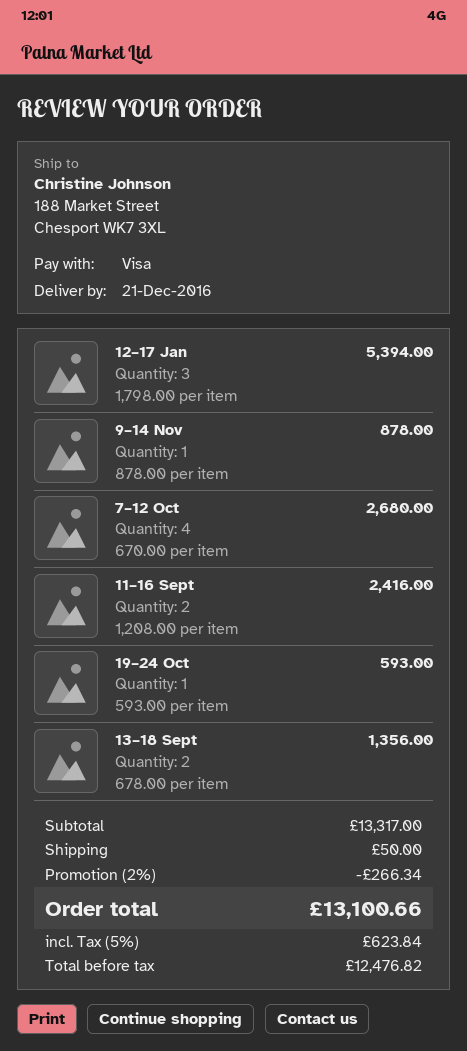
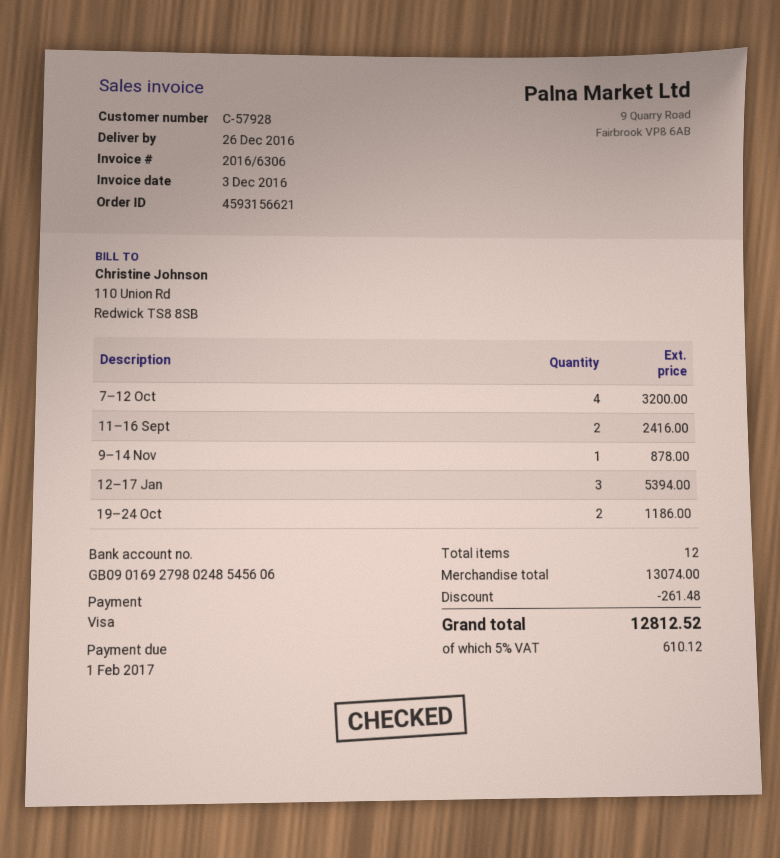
delivery date: 2016-12-21 -> 2016-12-26
7–12 Oct: 4 for 2680.00 -> 4 for 3200.00
19–24 Oct: 1 for 593.00 -> 2 for 1186.00
13–18 Sept: 2 for 1356.00 -> none
subtotal: 13317.00 -> 13074.00
discount: 266.34 -> 261.48
shipping: 50.00 -> none
tax: 5% = 623.84 -> 5% = 610.12
total: 13100.66 -> 12812.52

